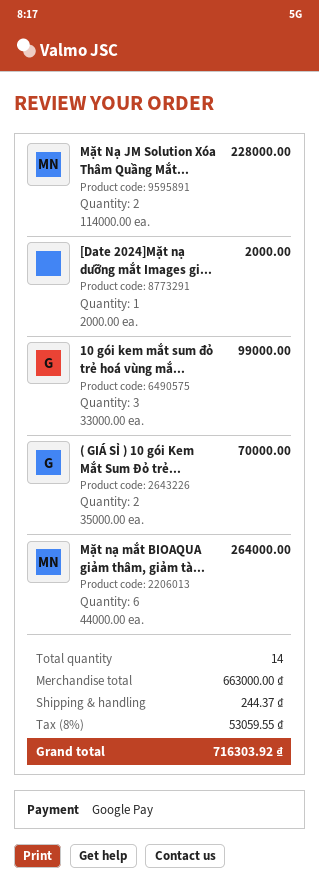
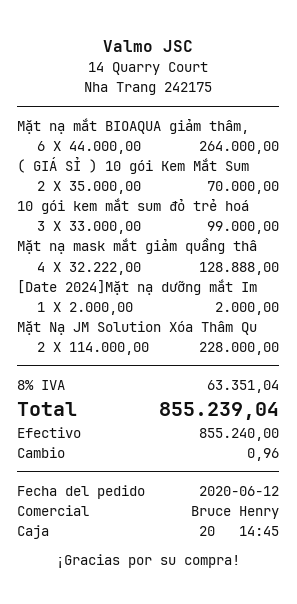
payment method: Google Pay -> cash
Mặt nạ mask mắt giảm quầng thâ: none -> 4 x 32222.00 = 128888.00
shipping: 244.37 -> none
tax: 8% = 53059.55 -> 8% = 63351.04
total: 716303.92 -> 855239.04

